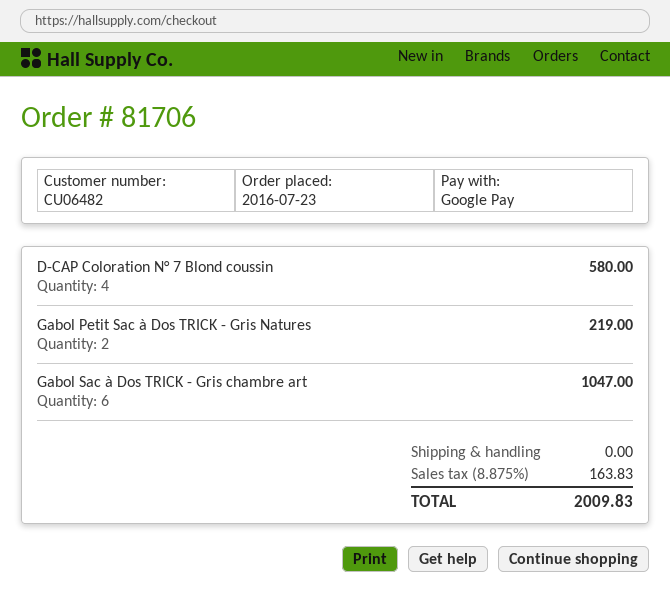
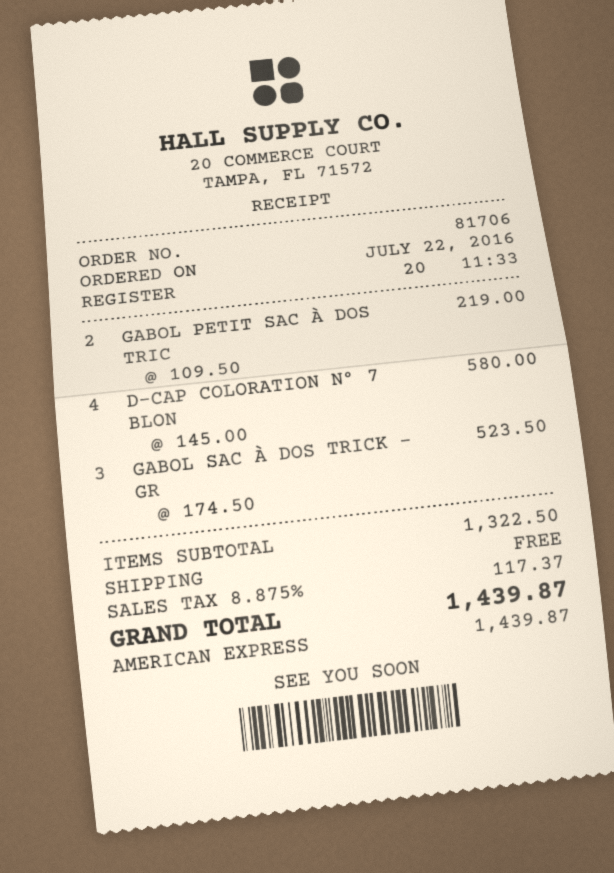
order date: 2016-07-23 -> 2016-07-22
payment method: Google Pay -> American Express
Gabol Sac à Dos TRICK - Gris chambre art: 6 for 1047.00 -> 3 for 523.50
tax: 8.875% = 163.83 -> 8.875% = 117.37
total: 2009.83 -> 1439.87

